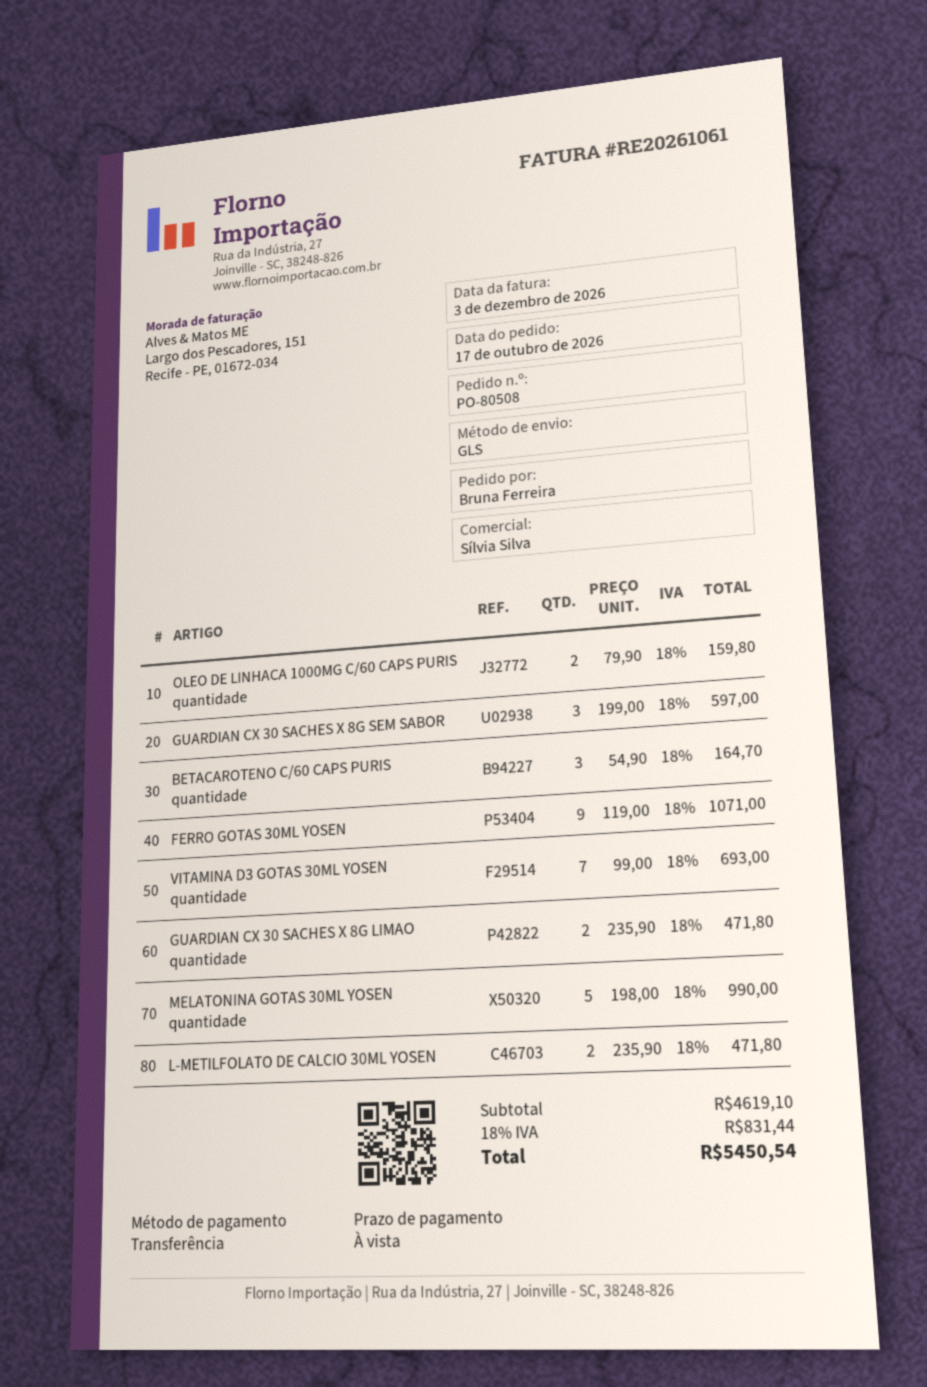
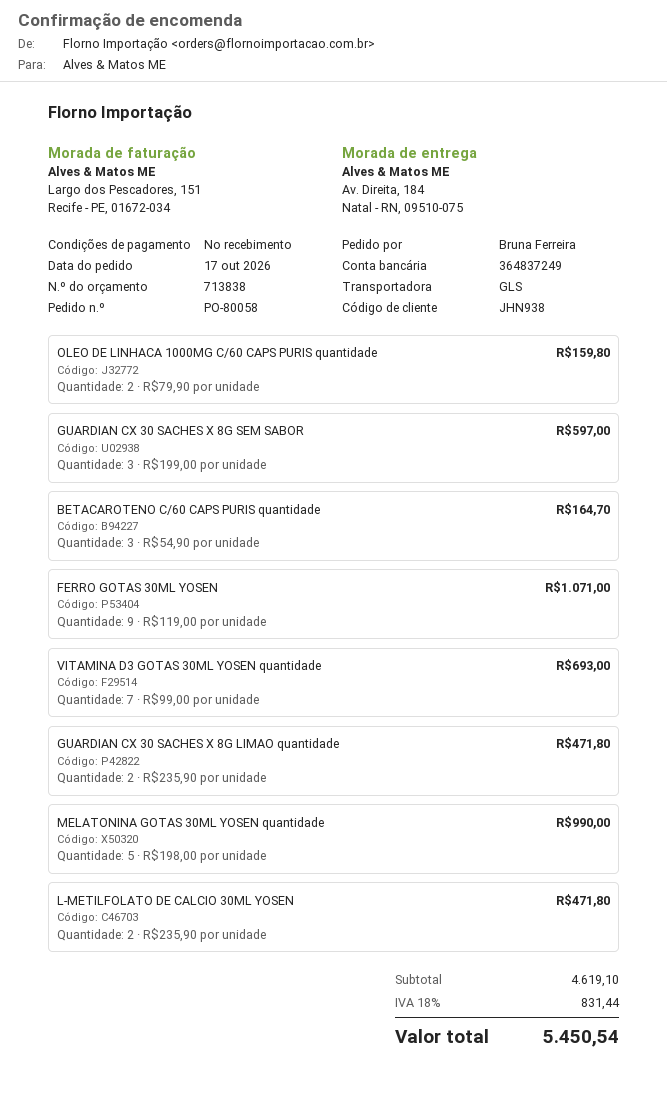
order number: PO-80508 -> PO-80058

